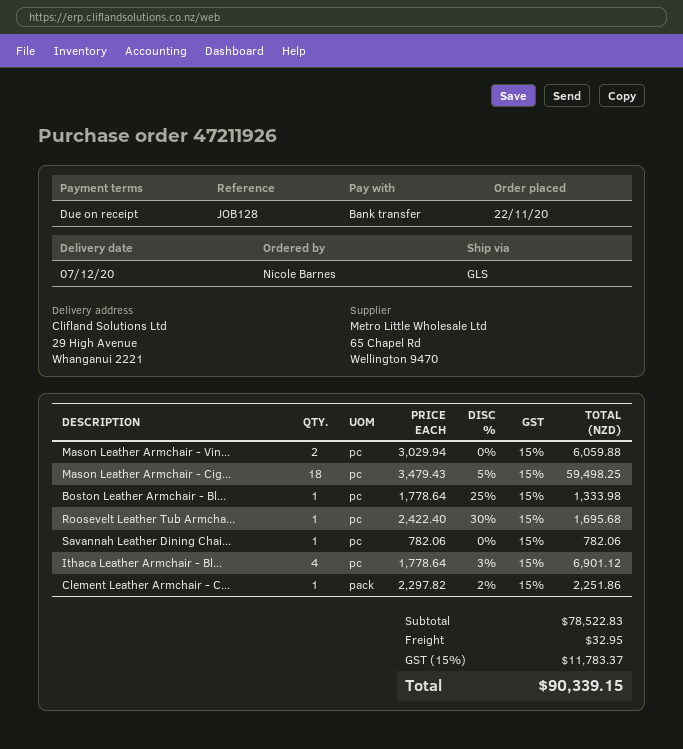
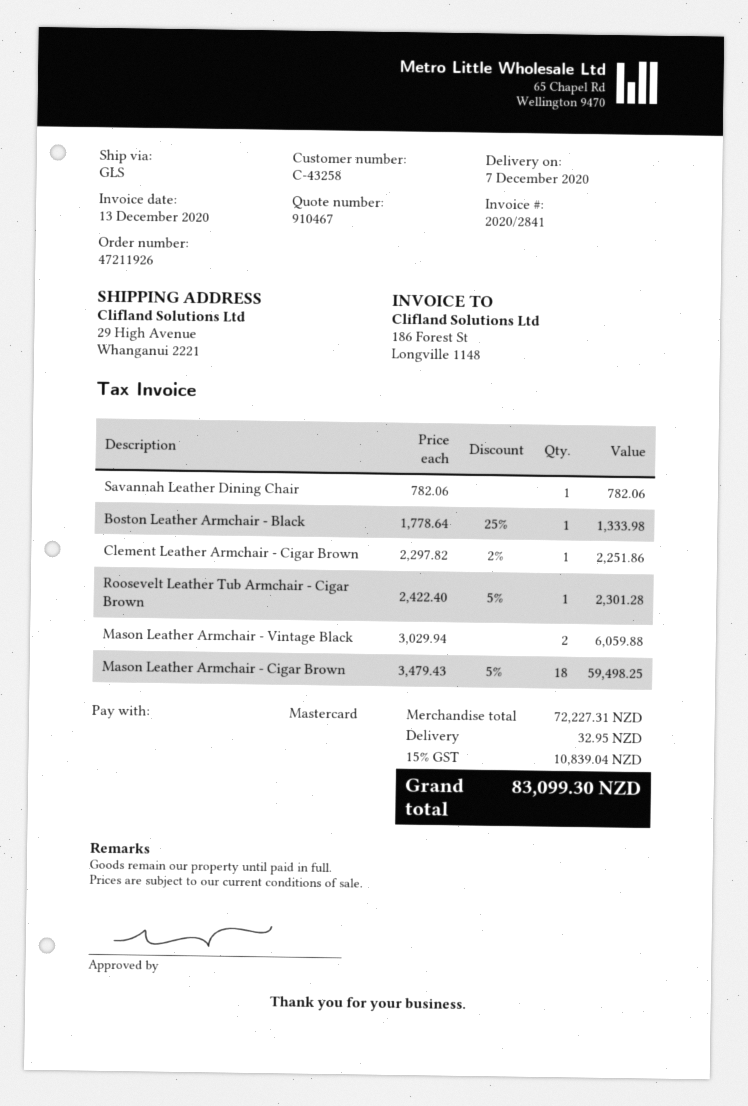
payment method: bank transfer -> Mastercard
Roosevelt Leather Tub Armcha...: 1 x 2422.40 - 30% = 1695.68 -> 1 x 2422.40 - 5% = 2301.28
Ithaca Leather Armchair - Bl...: 4 x 1778.64 - 3% = 6901.12 -> none
subtotal: 78522.83 -> 72227.31
tax: 15% = 11783.37 -> 15% = 10839.04
total: 90339.15 -> 83099.30

